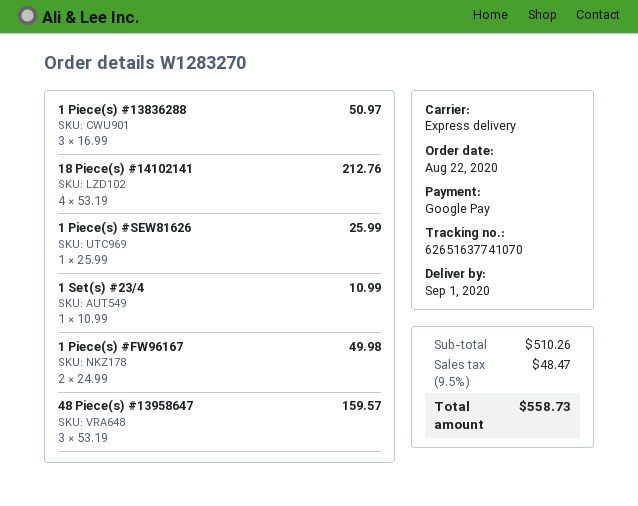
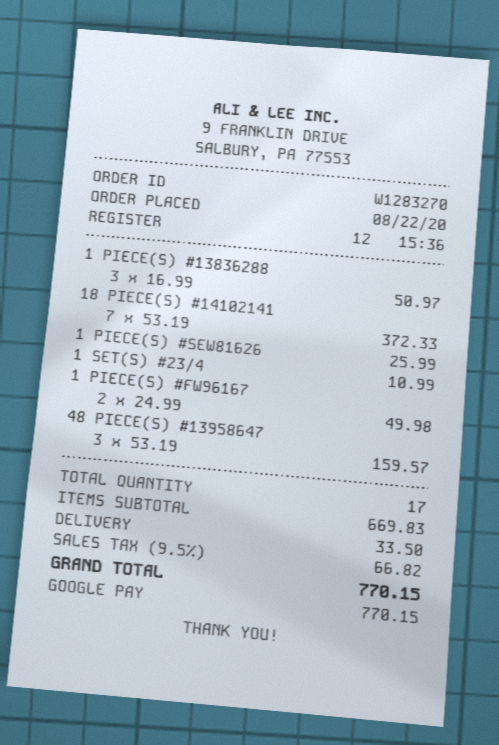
18 Piece(s) #14102141: 4 x 53.19 = 212.76 -> 7 x 53.19 = 372.33
subtotal: 510.26 -> 669.83
shipping: none -> 33.50
tax: 9.5% = 48.47 -> 9.5% = 66.82
total: 558.73 -> 770.15

